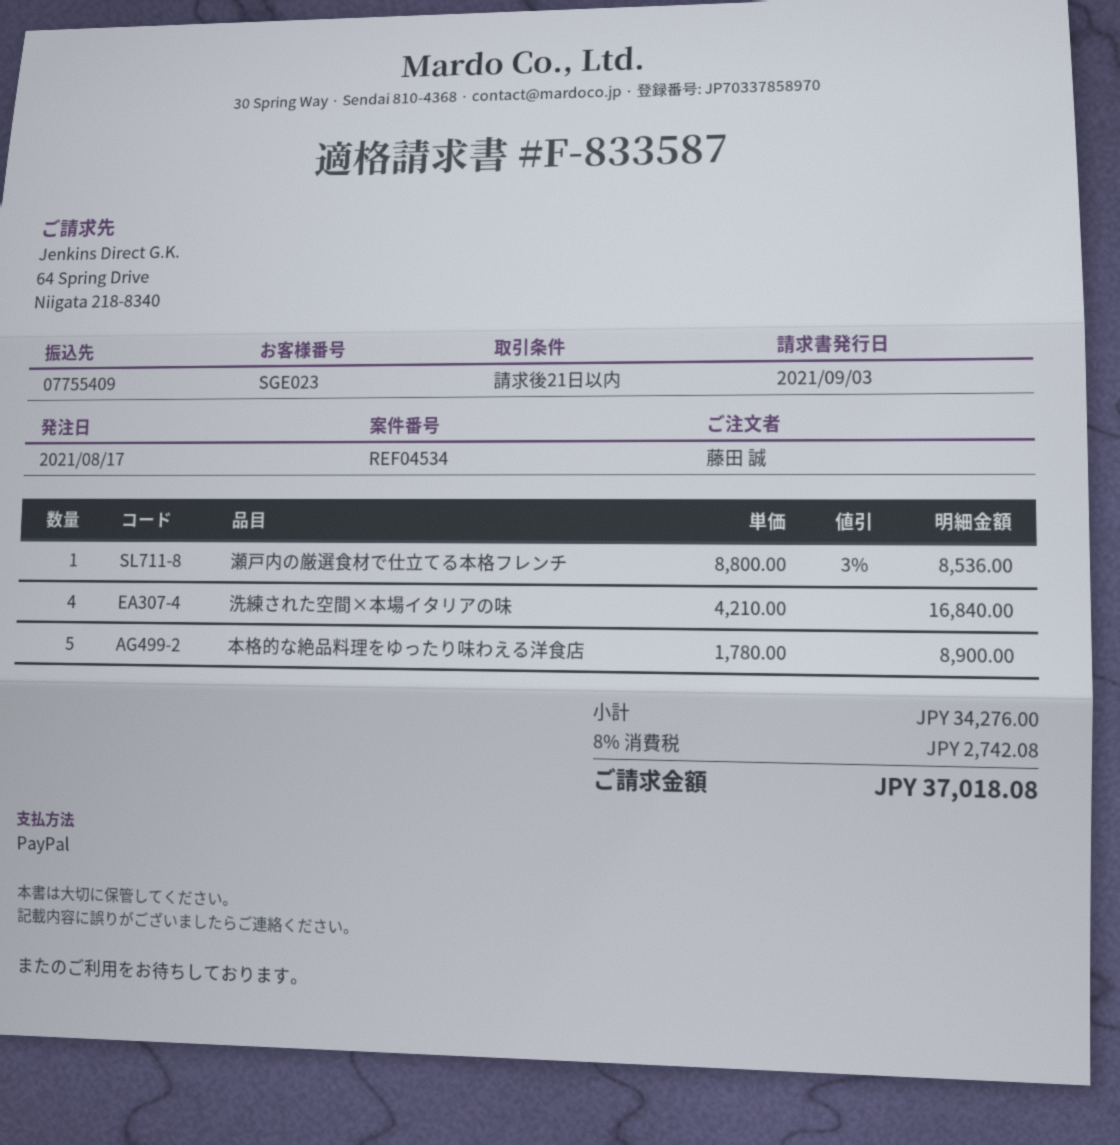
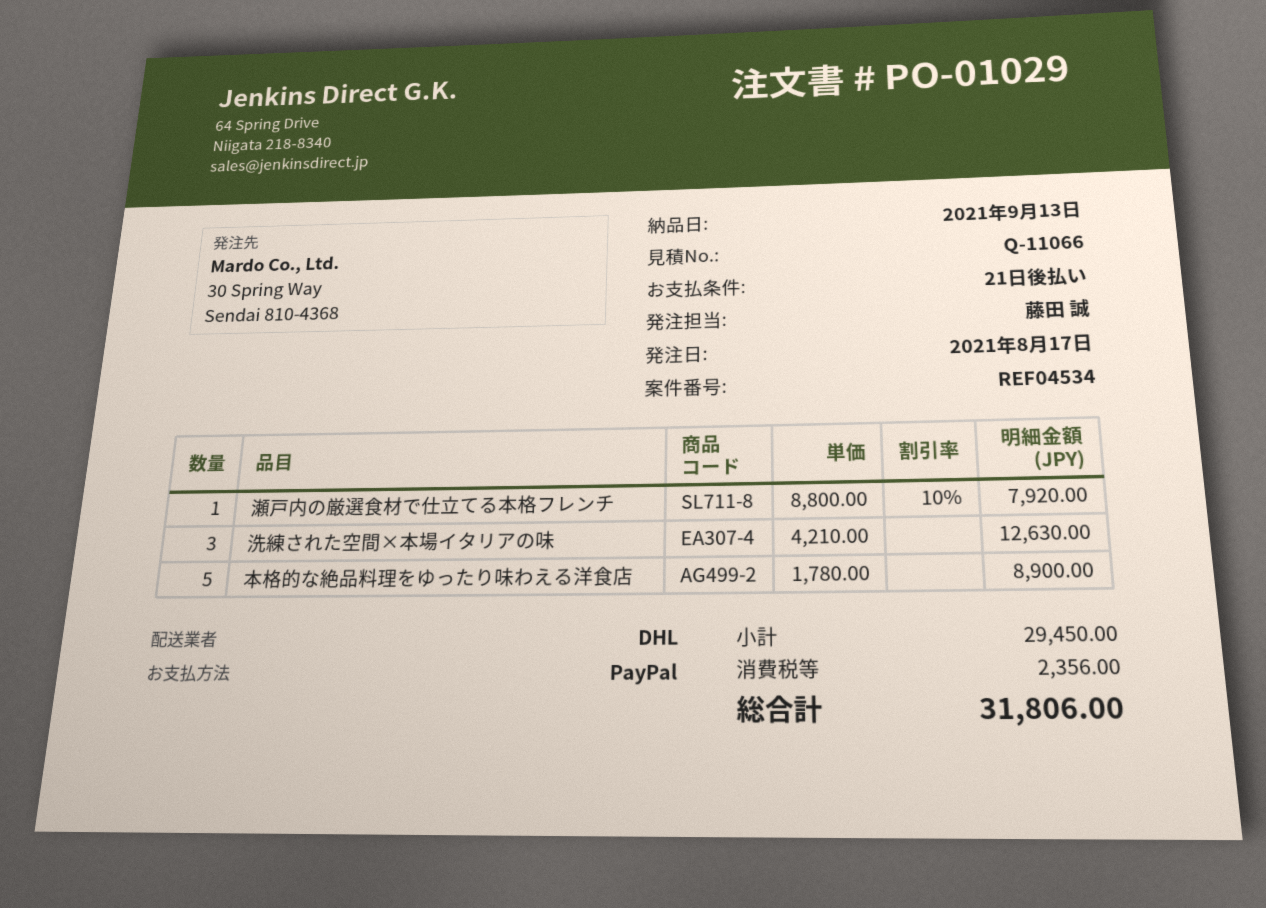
瀬戸内の厳選食材で仕立てる本格フレンチ: 1 x 8800.00 - 3% = 8536.00 -> 1 x 8800.00 - 10% = 7920.00
洗練された空間×本場イタリアの味: 4 x 4210.00 = 16840.00 -> 3 x 4210.00 = 12630.00
subtotal: 34276.00 -> 29450.00
tax: 2742.08 -> 2356.00
total: 37018.08 -> 31806.00

